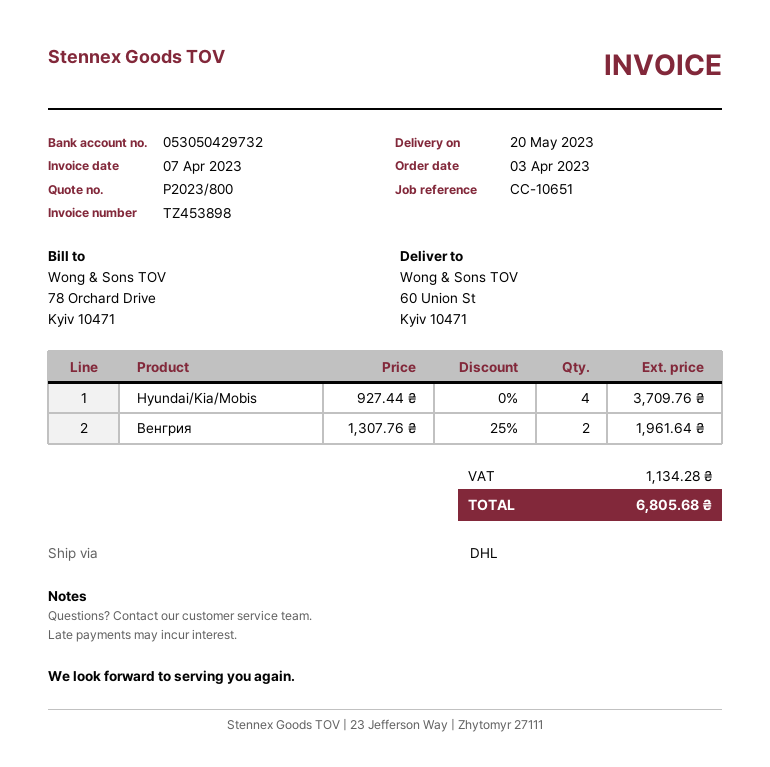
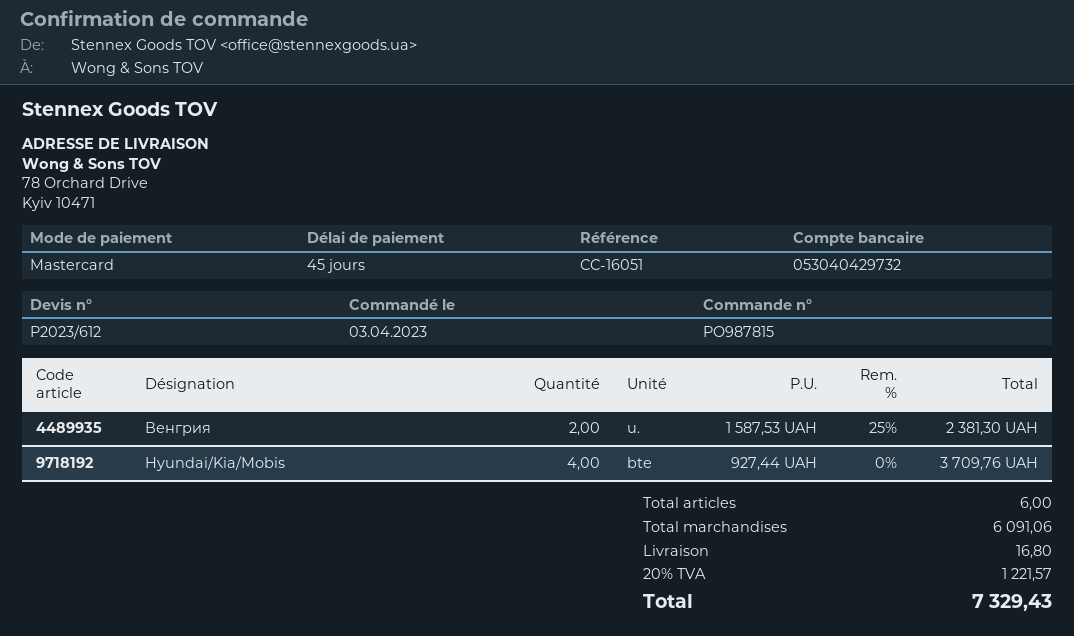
quote number: P2023/800 -> P2023/612
reference: CC-10651 -> CC-16051
bank account: 053050429732 -> 053040429732
ship to: 60 Union St, Kyiv 10471 -> 78 Orchard Drive, Kyiv 10471
Венгрия: 2 x 1307.76 - 25% = 1961.64 -> 2 x 1587.53 - 25% = 2381.30
shipping: none -> 16.80
tax: 1134.28 -> 1221.57
total: 6805.68 -> 7329.43

